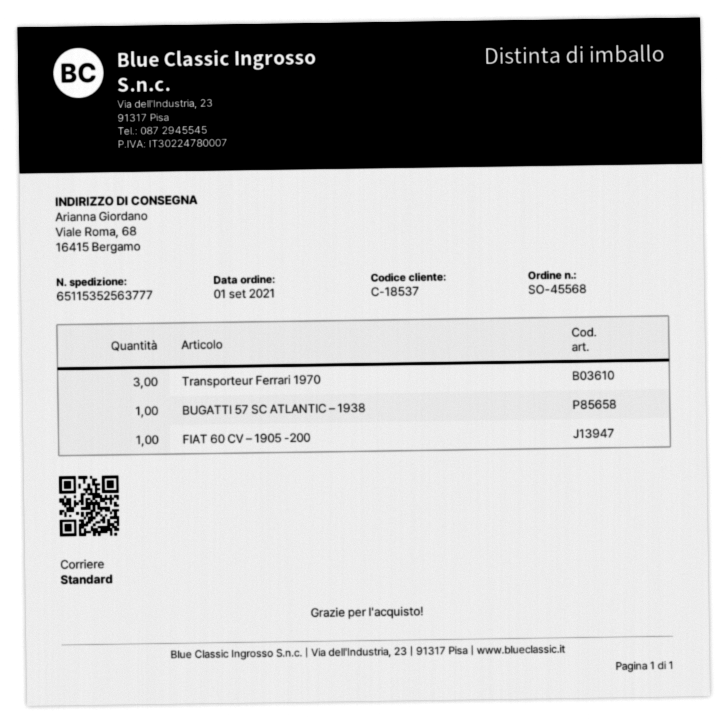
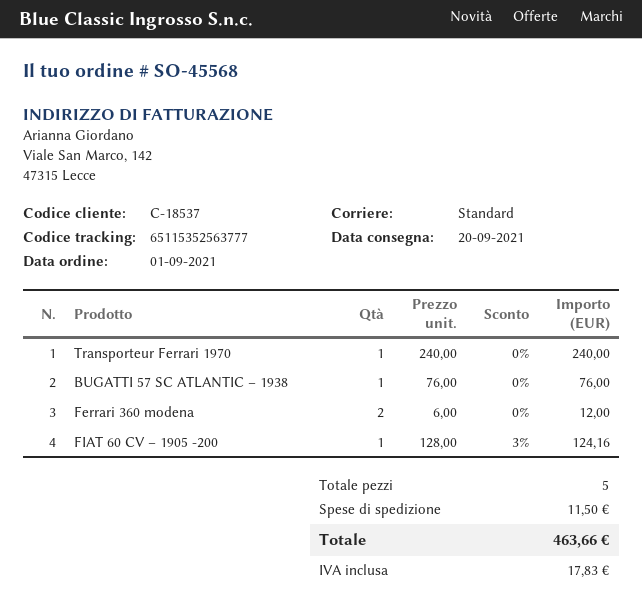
Transporteur Ferrari 1970: 3 -> 1
Ferrari 360 modena: none -> 2

